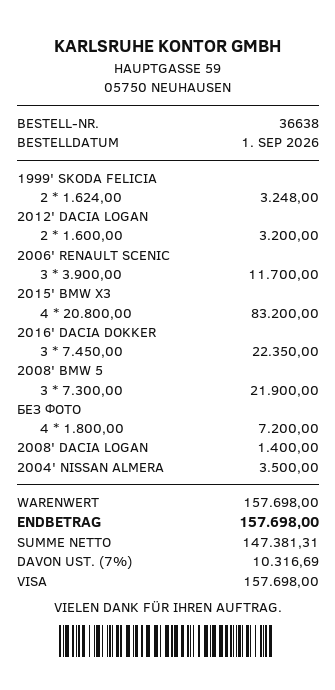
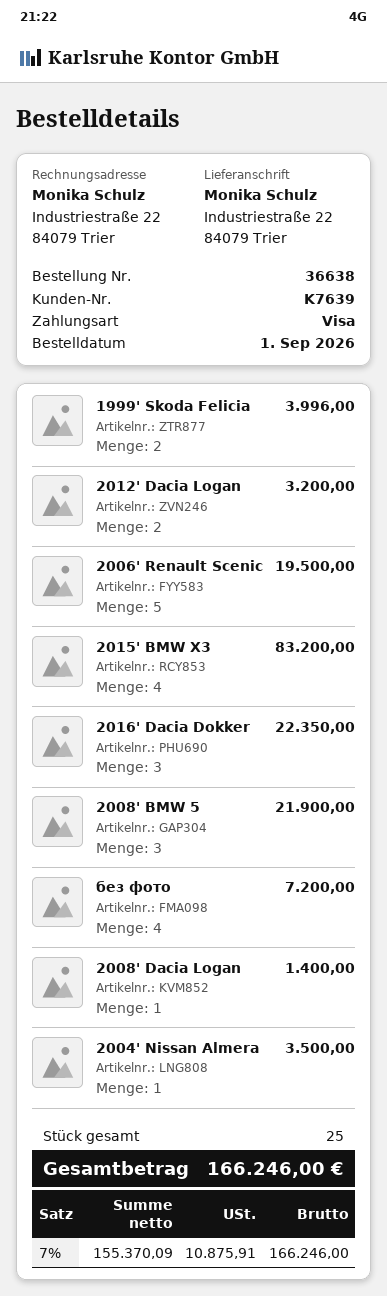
1999' SKODA FELICIA: 2 for 3248.00 -> 2 for 3996.00
2006' RENAULT SCENIC: 3 for 11700.00 -> 5 for 19500.00
net: 147381.31 -> 155370.09
tax: 7% = 10316.69 -> 7% = 10875.91
total: 157698.00 -> 166246.00

